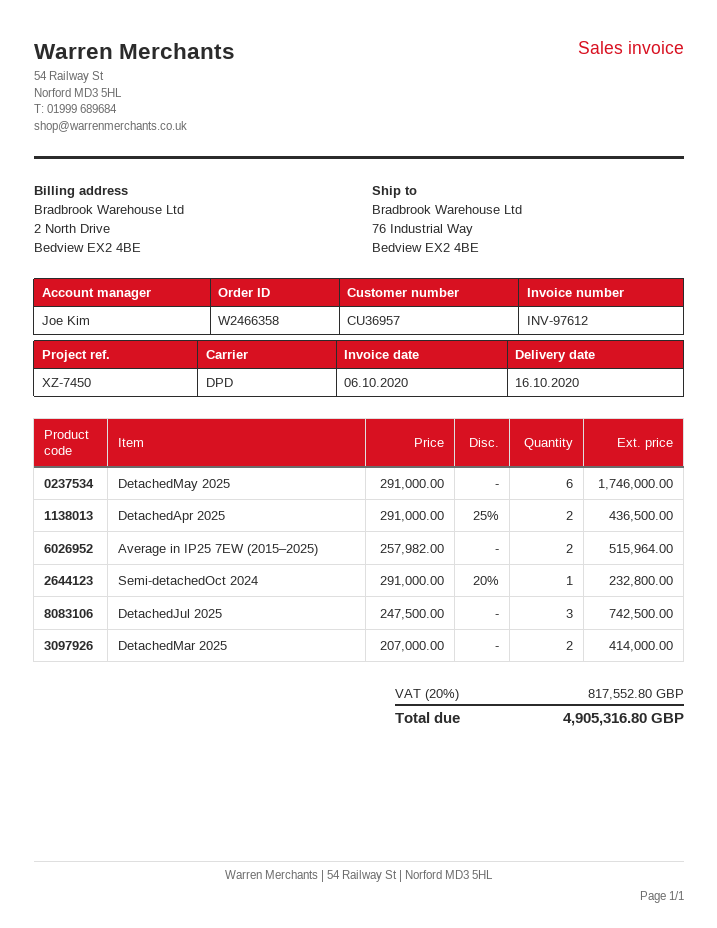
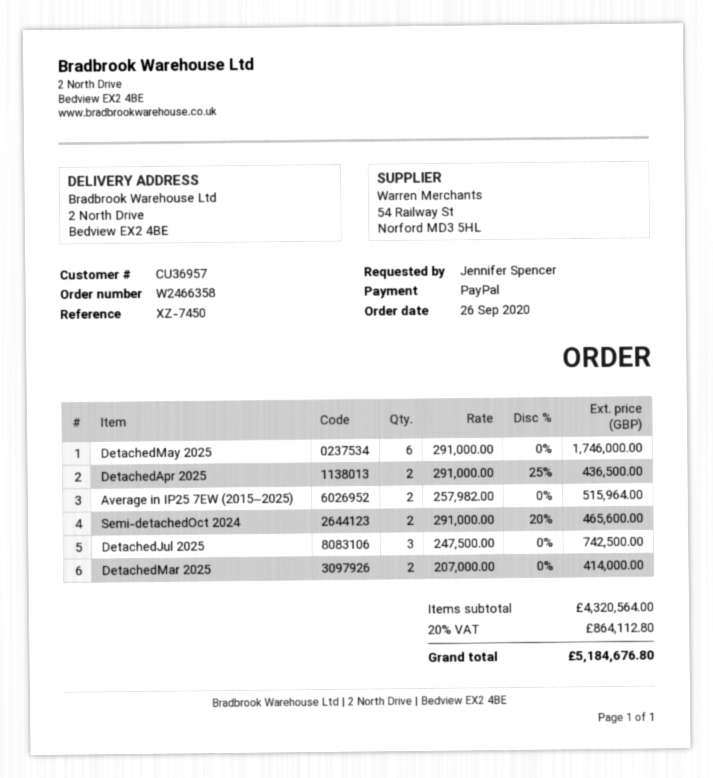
ship to: 76 Industrial Way, Bedview EX2 4BE -> 2 North Drive, Bedview EX2 4BE
Semi-detachedOct 2024: 1 x 291000.00 - 20% = 232800.00 -> 2 x 291000.00 - 20% = 465600.00
tax: 20% = 817552.80 -> 20% = 864112.80
total: 4905316.80 -> 5184676.80

